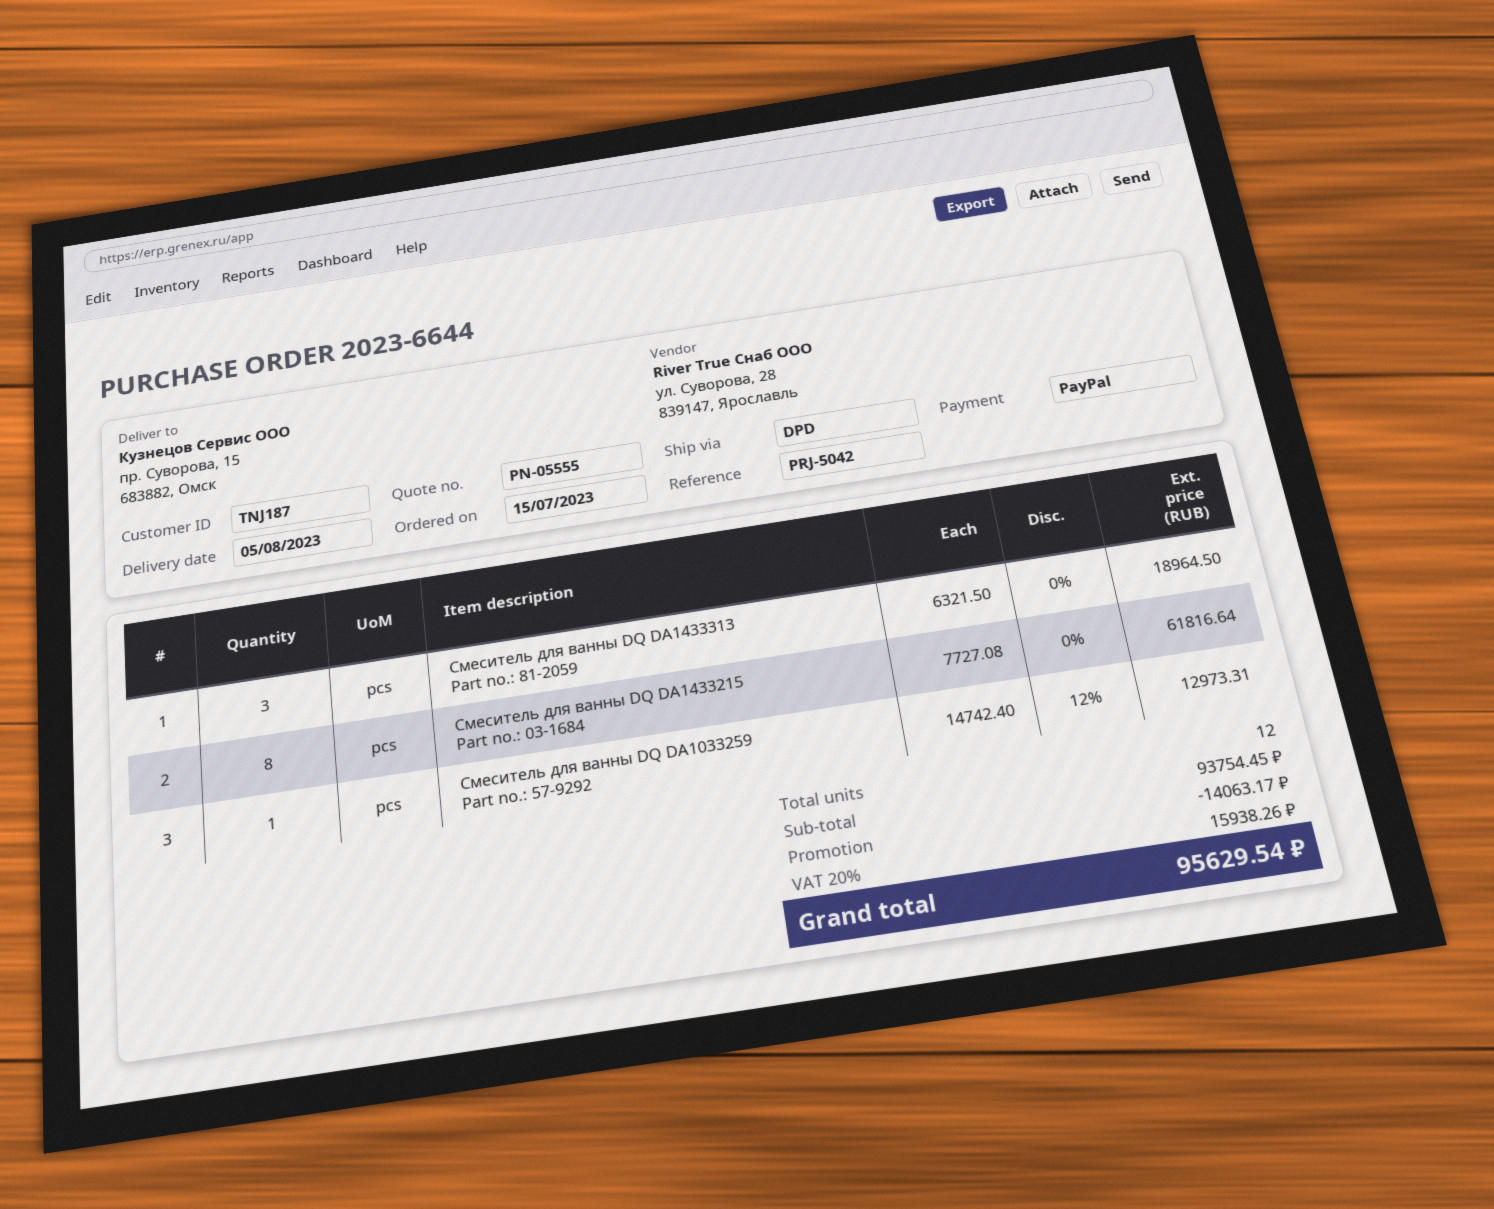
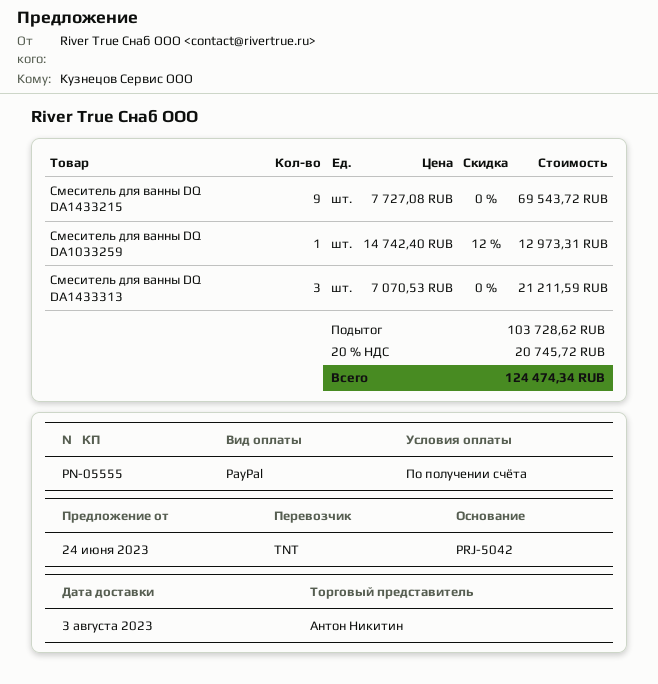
delivery date: 2023-08-05 -> 2023-08-03
shipping method: DPD -> TNT
Смеситель для ванны DQ DA1433313: 3 x 6321.50 = 18964.50 -> 3 x 7070.53 = 21211.59
Смеситель для ванны DQ DA1433215: 8 x 7727.08 = 61816.64 -> 9 x 7727.08 = 69543.72
subtotal: 93754.45 -> 103728.62
discount: 14063.17 -> none
tax: 20% = 15938.26 -> 20% = 20745.72
total: 95629.54 -> 124474.34

